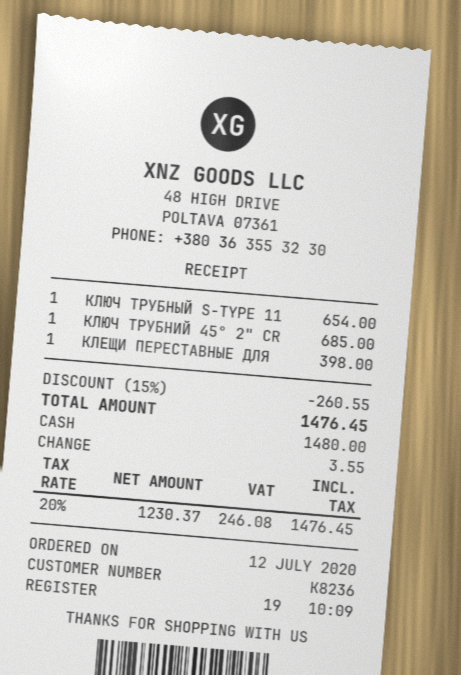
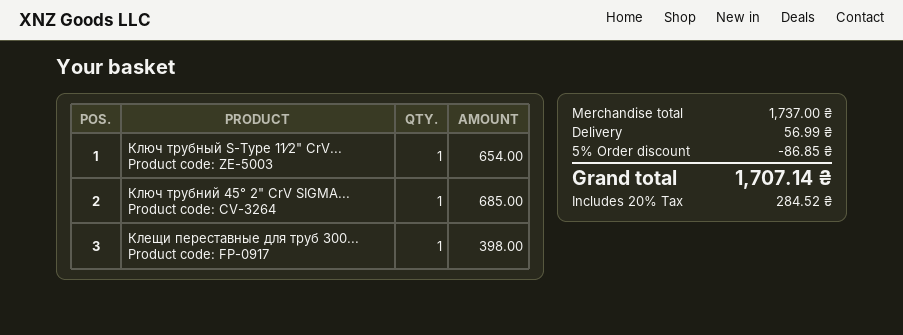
discount: 15% = 260.55 -> 5% = 86.85
shipping: none -> 56.99
tax: 20% = 246.08 -> 20% = 284.52
total: 1476.45 -> 1707.14

